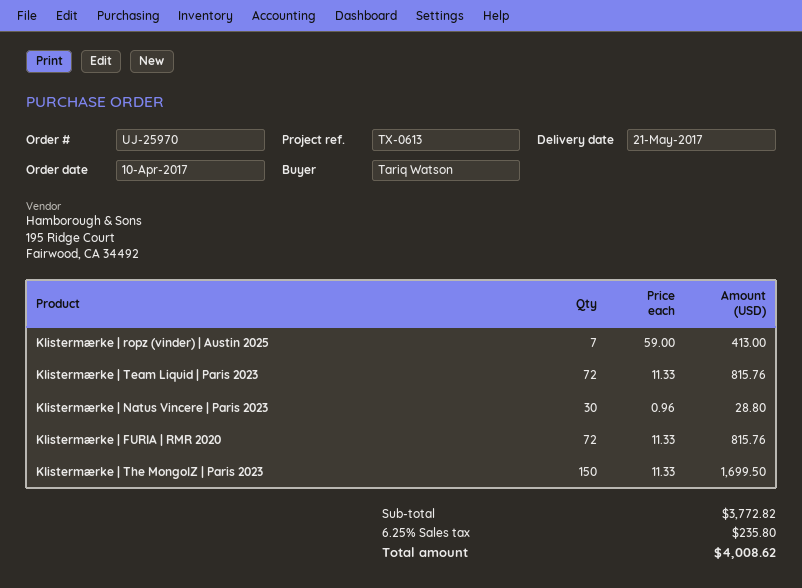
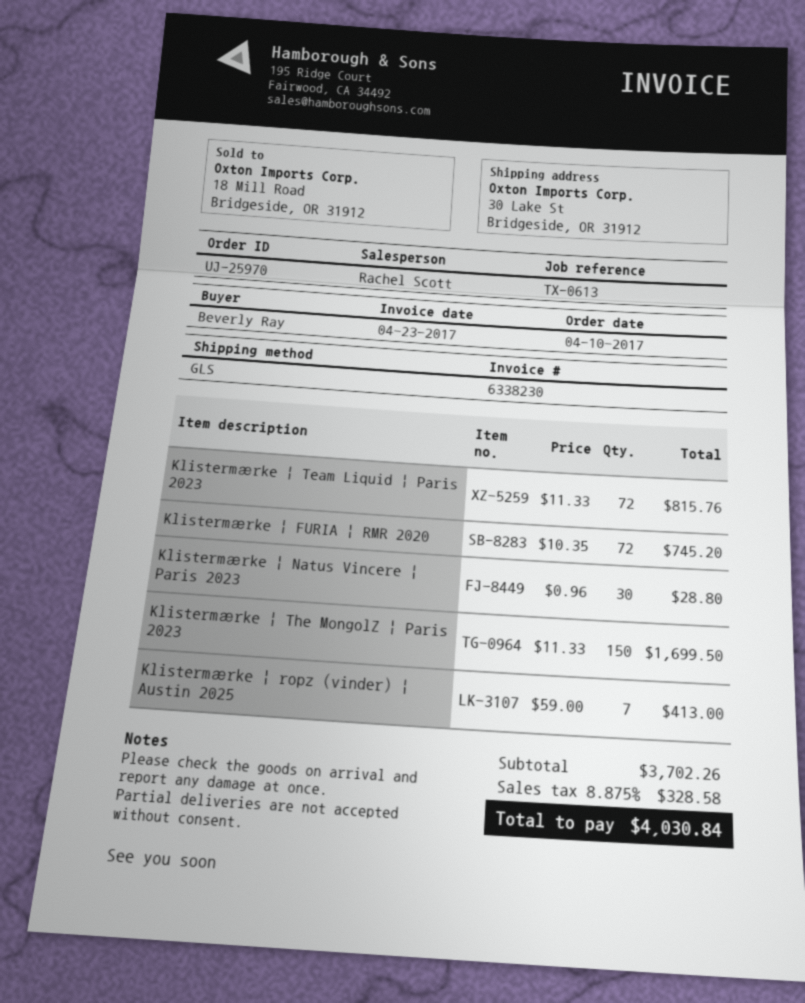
ordered by: Tariq Watson -> Beverly Ray
Klistermærke | FURIA | RMR 2020: 72 x 11.33 = 815.76 -> 72 x 10.35 = 745.20
subtotal: 3772.82 -> 3702.26
tax: 6.25% = 235.80 -> 8.875% = 328.58
total: 4008.62 -> 4030.84

